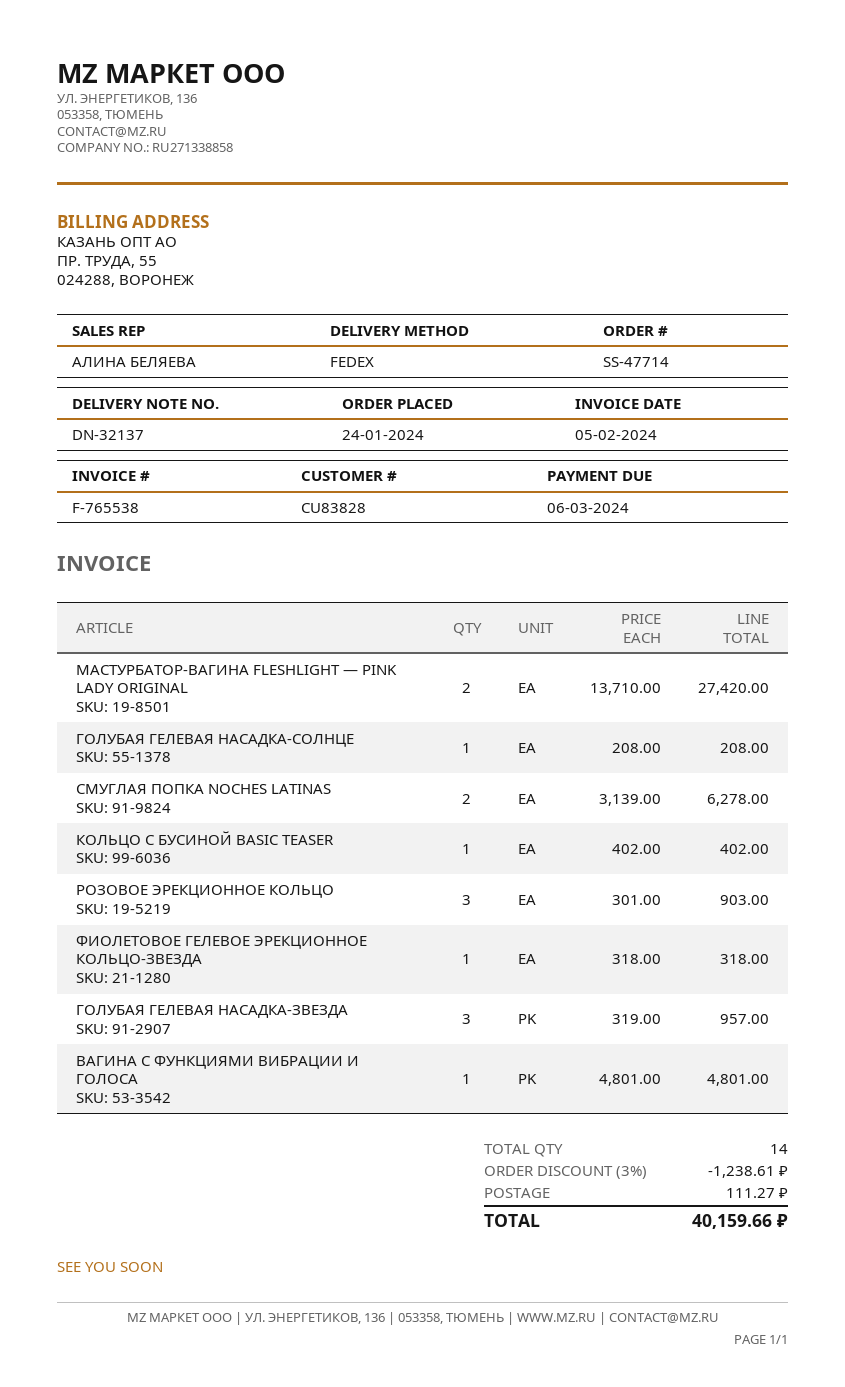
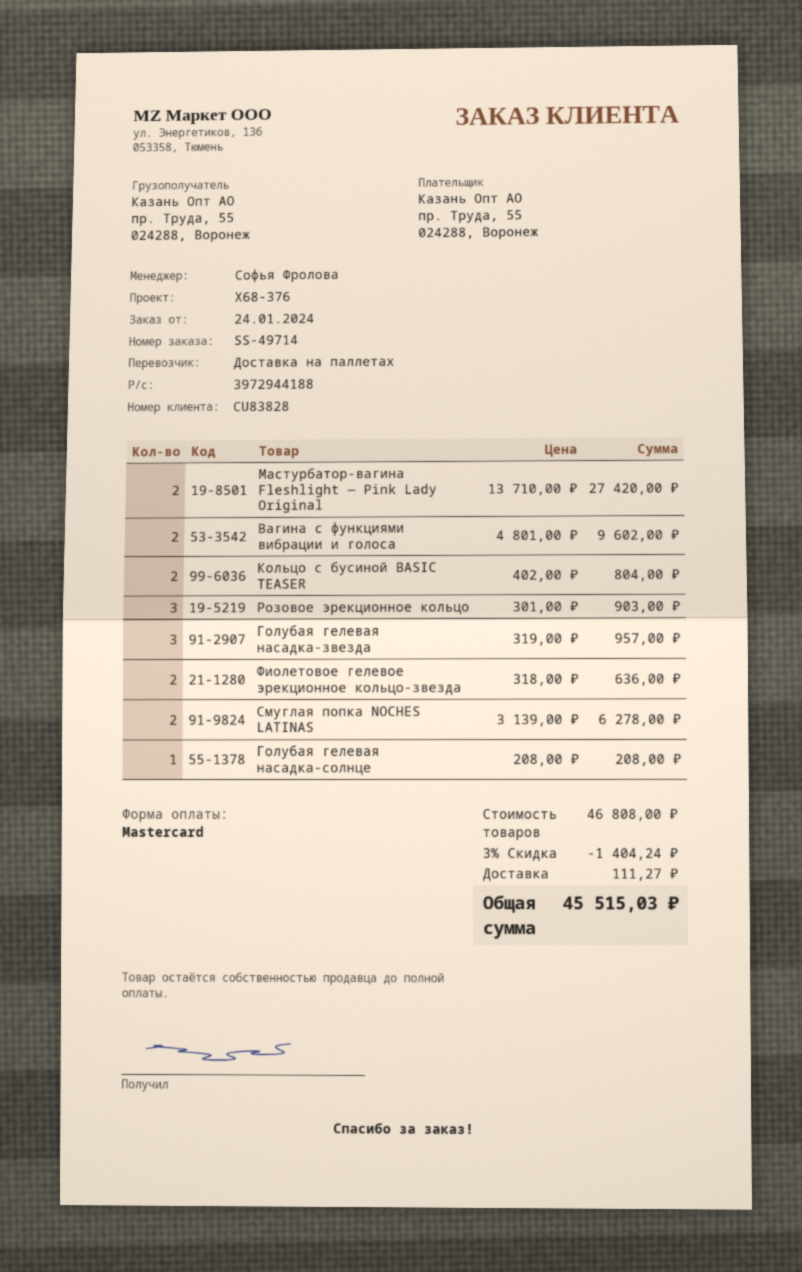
order number: SS-47714 -> SS-49714
sales rep: АЛИНА БЕЛЯЕВА -> Софья Фролова
shipping method: FedEx -> pallet freight
КОЛЬЦО С БУСИНОЙ BASIC TEASER: 1 x 402.00 = 402.00 -> 2 x 402.00 = 804.00
ФИОЛЕТОВОЕ ГЕЛЕВОЕ ЭРЕКЦИОННОЕ КОЛЬЦО-ЗВЕЗДА: 1 x 318.00 = 318.00 -> 2 x 318.00 = 636.00
ВАГИНА С ФУНКЦИЯМИ ВИБРАЦИИ И ГОЛОСА: 1 x 4801.00 = 4801.00 -> 2 x 4801.00 = 9602.00
discount: 3% = 1238.61 -> 3% = 1404.24
total: 40159.66 -> 45515.03

